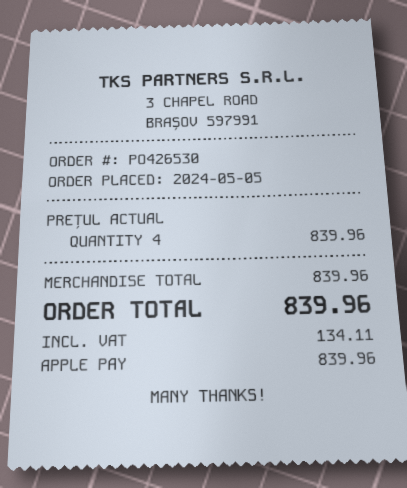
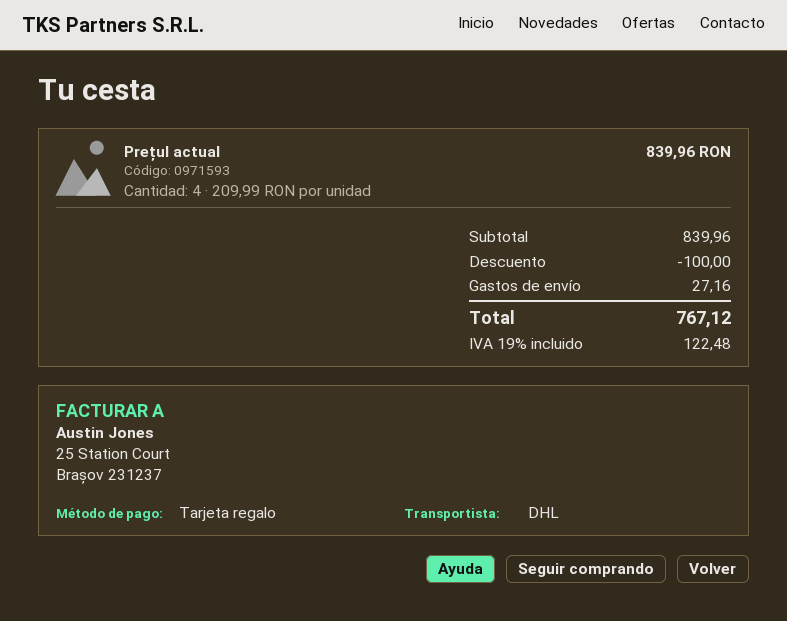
payment method: Apple Pay -> gift card
discount: none -> 100.00
shipping: none -> 27.16
tax: 134.11 -> 122.48
total: 839.96 -> 767.12

